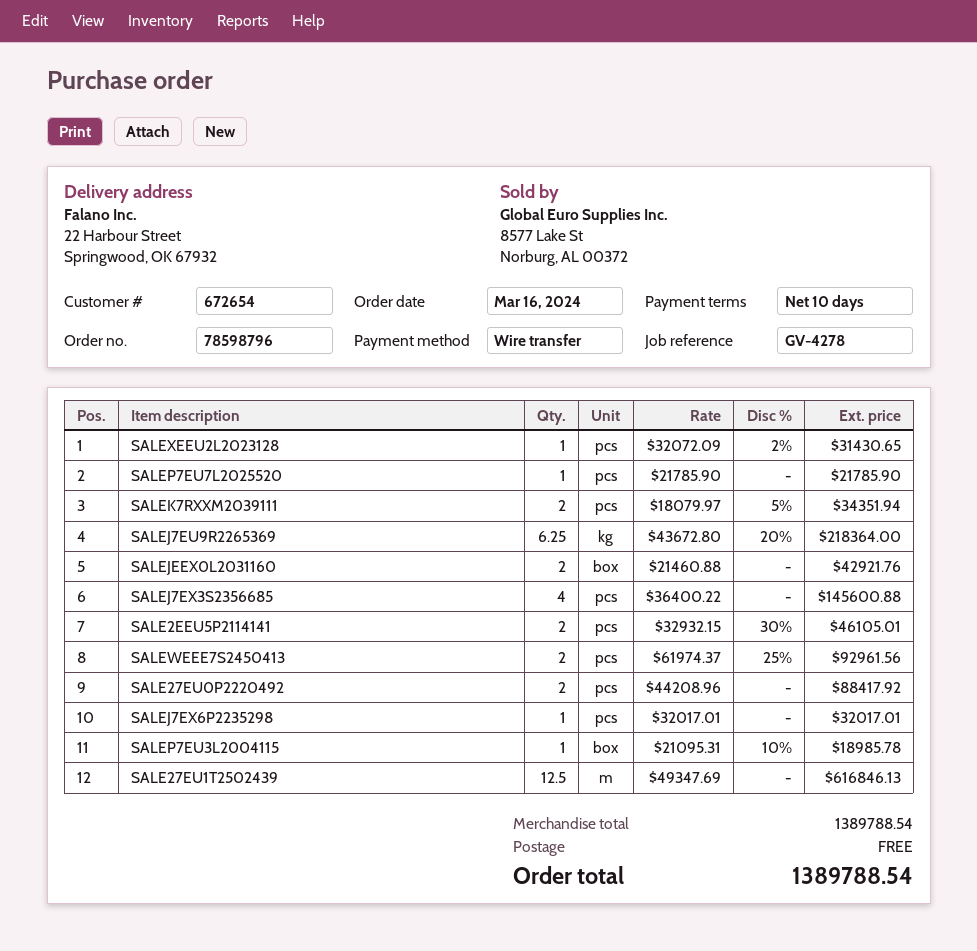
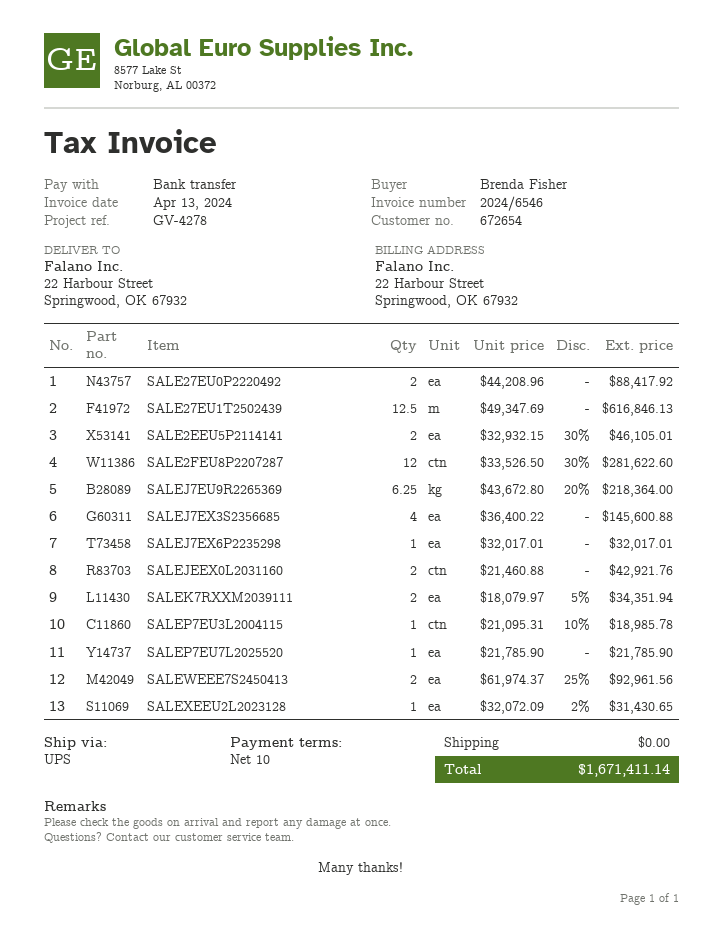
SALE2FEU8P2207287: none -> 12 x 33526.50 - 30% = 281622.60
total: 1389788.54 -> 1671411.14

